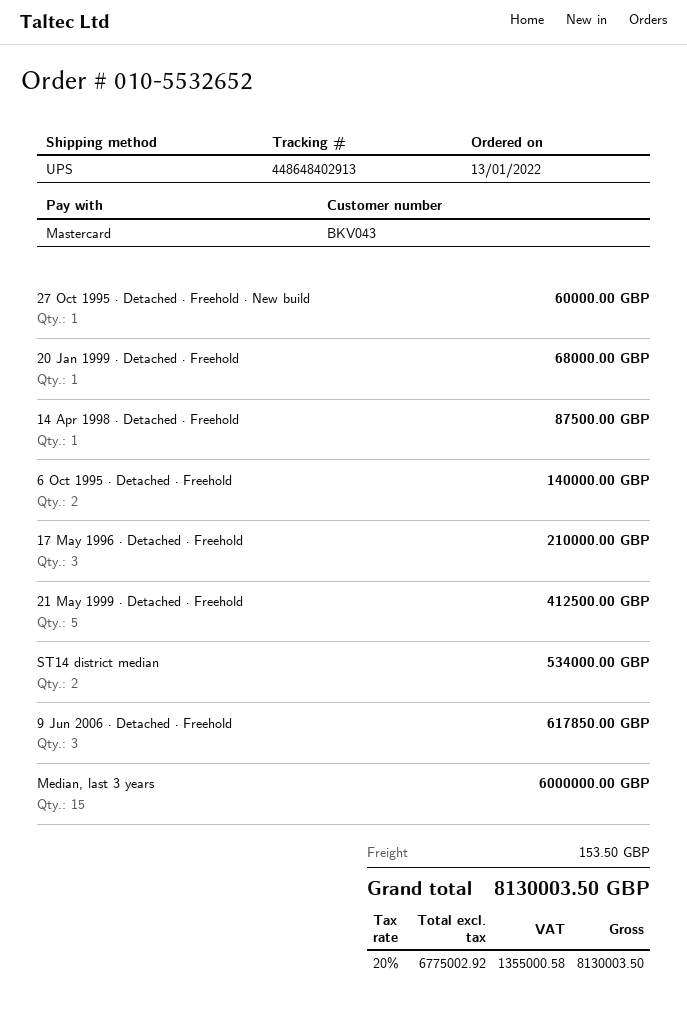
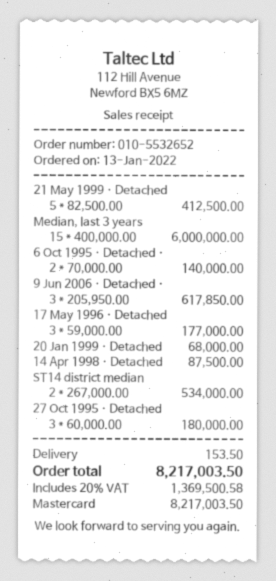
27 Oct 1995 · Detached · Freehold · New build: 1 for 60000.00 -> 3 for 180000.00
17 May 1996 · Detached · Freehold: 3 for 210000.00 -> 3 for 177000.00
tax: 20% = 1355000.58 -> 20% = 1369500.58
total: 8130003.50 -> 8217003.50

